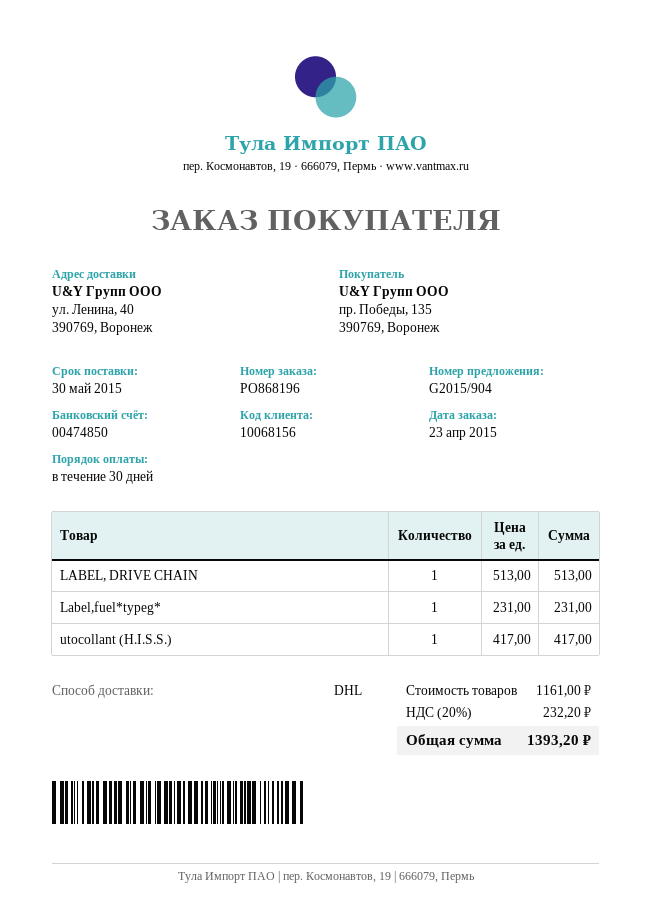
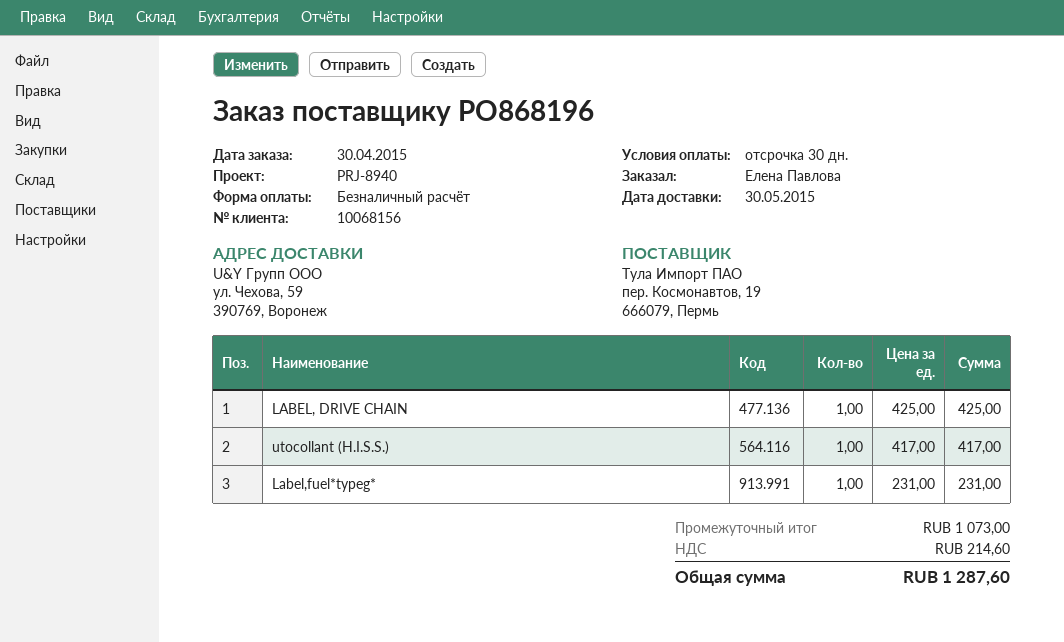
order date: 2015-04-23 -> 2015-04-30
ship to: ул. Ленина, 40, 390769, Воронеж -> ул. Чехова, 59, 390769, Воронеж
LABEL, DRIVE CHAIN: 1 x 513.00 = 513.00 -> 1 x 425.00 = 425.00
subtotal: 1161.00 -> 1073.00
tax: 232.20 -> 214.60
total: 1393.20 -> 1287.60

